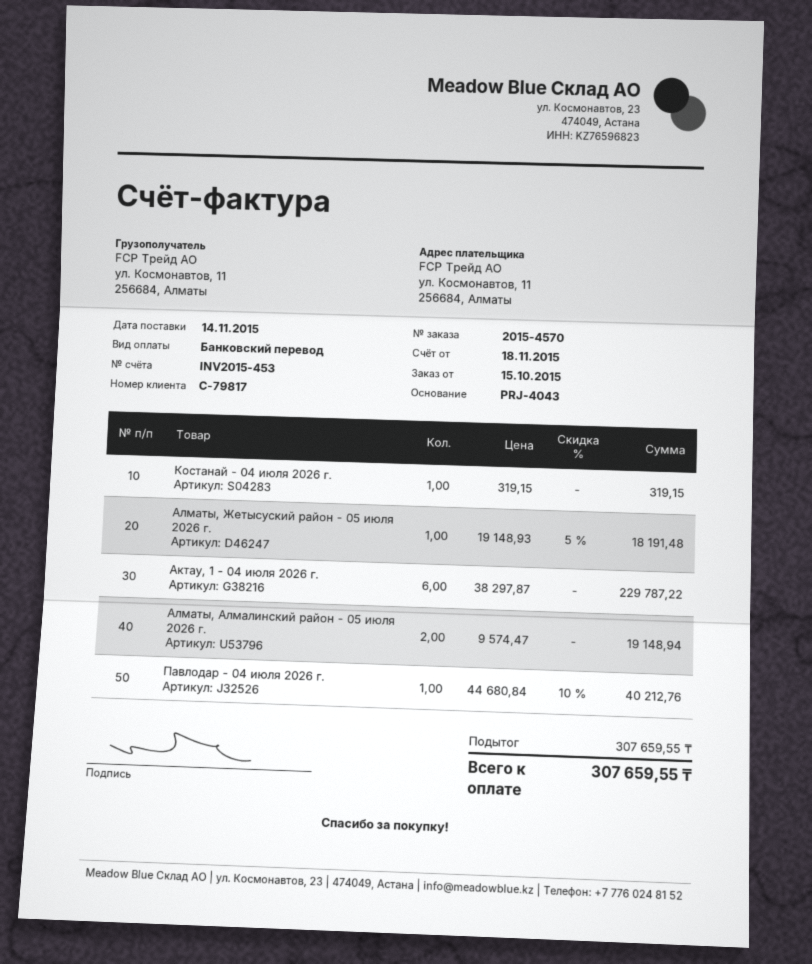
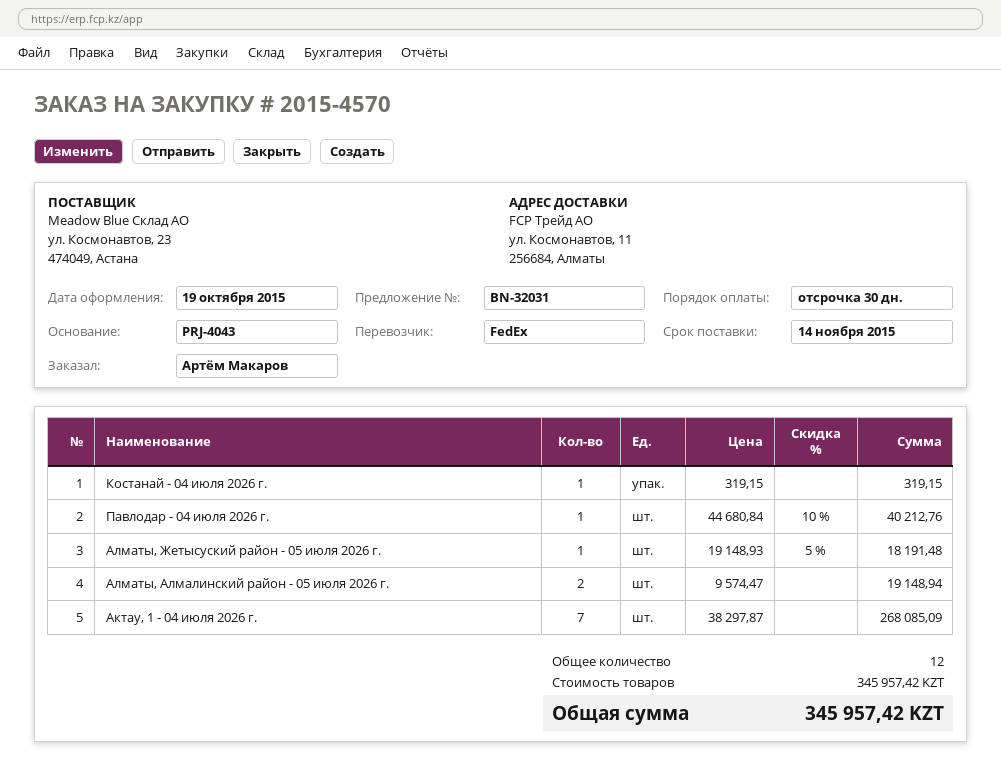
order date: 2015-10-15 -> 2015-10-19
Актау, 1 - 04 июля 2026 г.: 6 x 38297.87 = 229787.22 -> 7 x 38297.87 = 268085.09
subtotal: 307659.55 -> 345957.42
total: 307659.55 -> 345957.42

